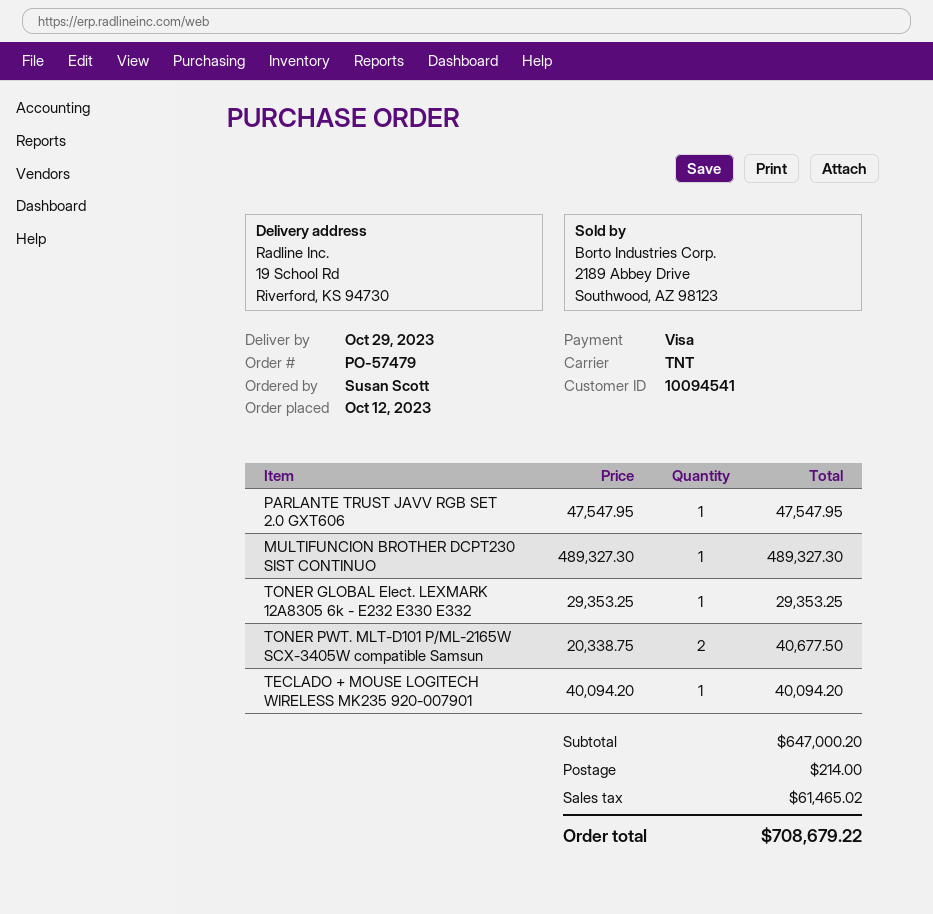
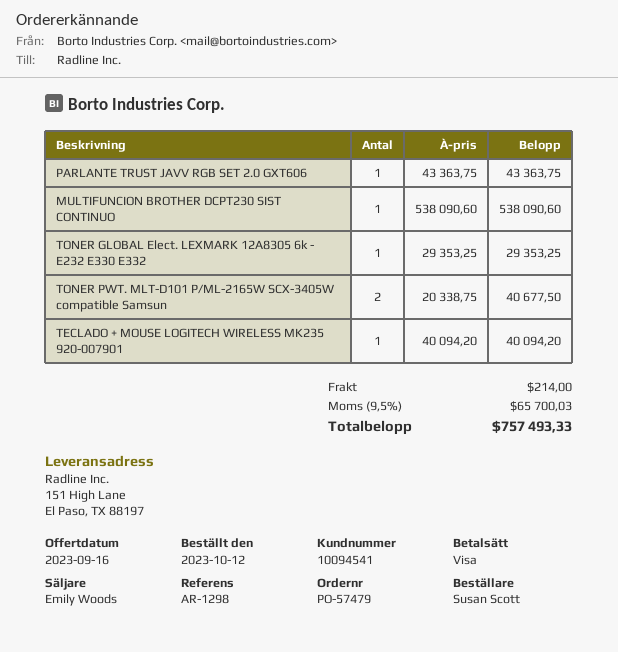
ship to: 19 School Rd, Riverford, KS 94730 -> 151 High Lane, El Paso, TX 88197
PARLANTE TRUST JAVV RGB SET 2.0 GXT606: 1 x 47547.95 = 47547.95 -> 1 x 43363.75 = 43363.75
MULTIFUNCION BROTHER DCPT230 SIST CONTINUO: 1 x 489327.30 = 489327.30 -> 1 x 538090.60 = 538090.60
tax: 61465.02 -> 65700.03
total: 708679.22 -> 757493.33

